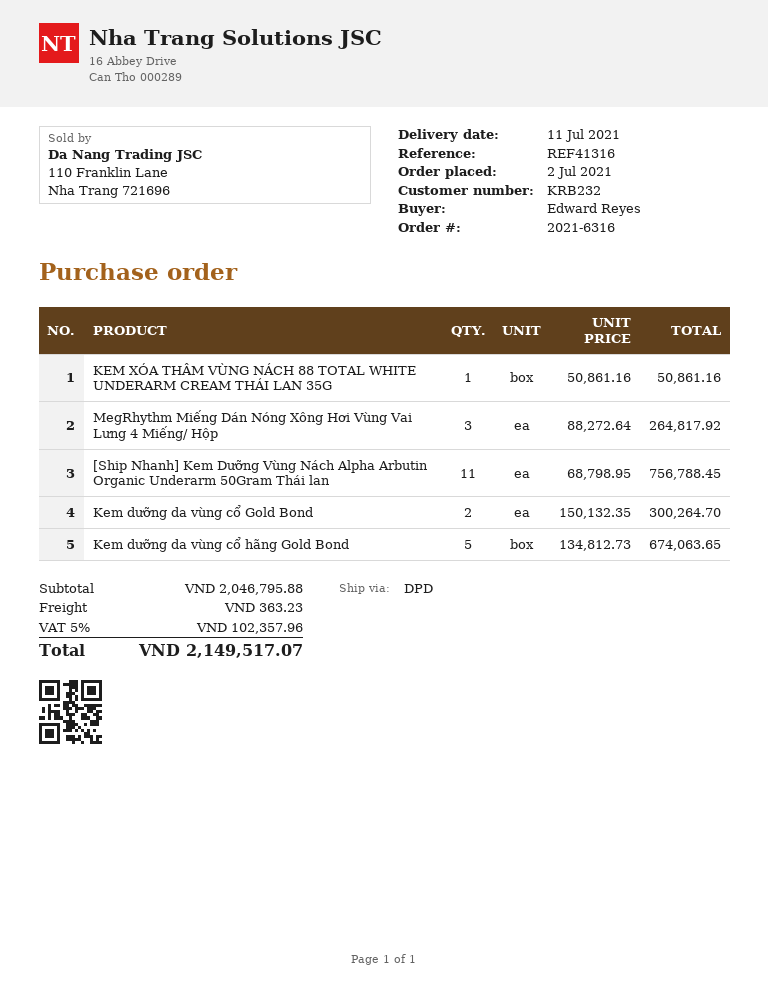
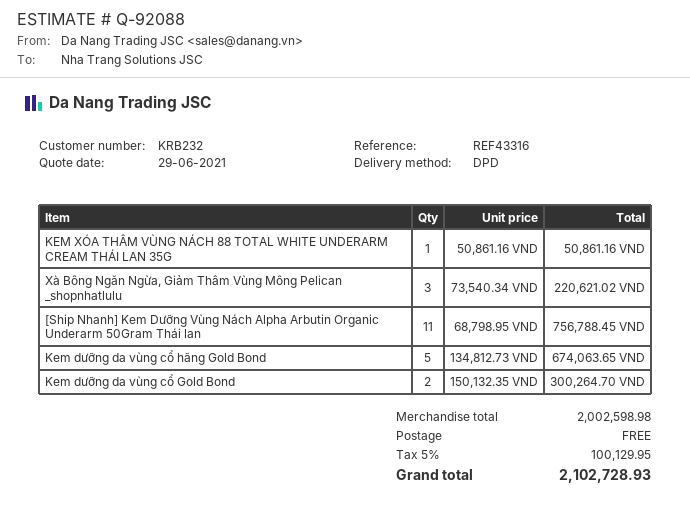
reference: REF41316 -> REF43316
MegRhythm Miếng Dán Nóng Xông Hơi Vùng Vai Lưng 4 Miếng/ Hộp: 3 x 88272.64 = 264817.92 -> none
Xà Bông Ngăn Ngừa, Giảm Thâm Vùng Mông Pelican _shopnhatlulu: none -> 3 x 73540.34 = 220621.02
subtotal: 2046795.88 -> 2002598.98
shipping: 363.23 -> 0.00
tax: 5% = 102357.96 -> 5% = 100129.95
total: 2149517.07 -> 2102728.93

